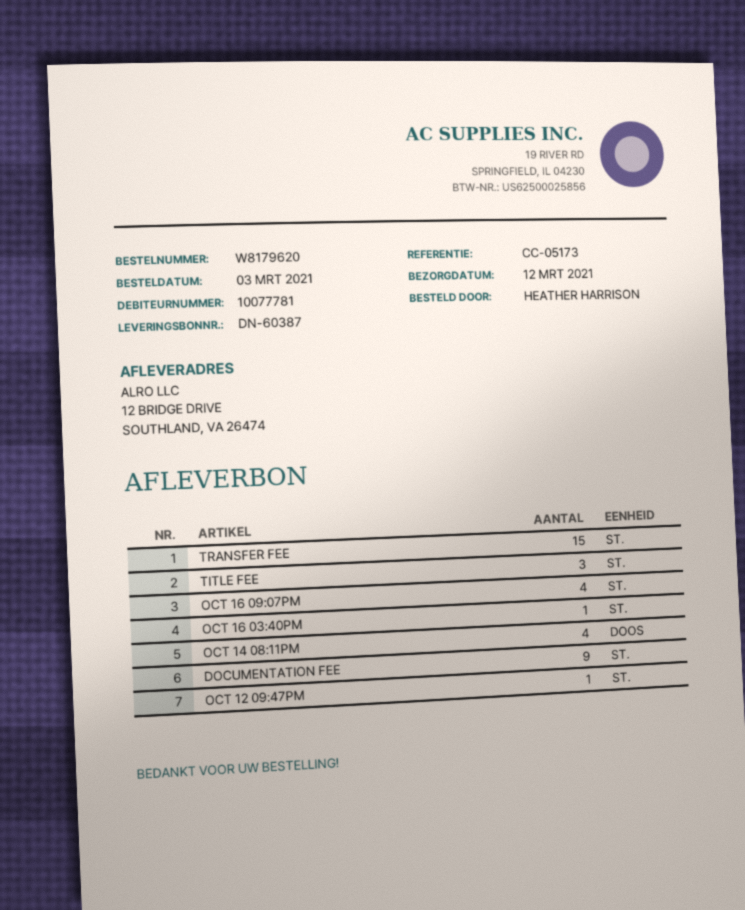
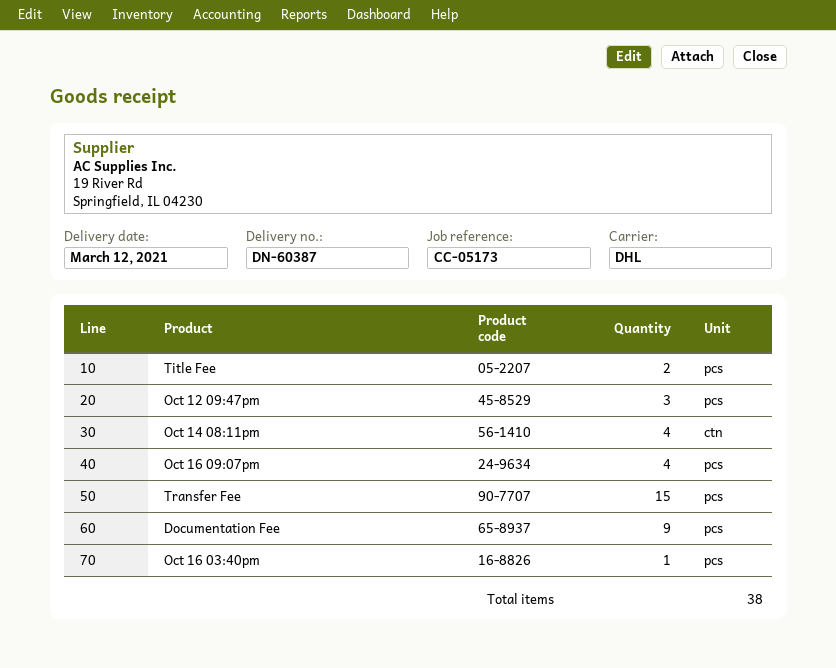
TITLE FEE: 3 -> 2
OCT 12 09:47PM: 1 -> 3

